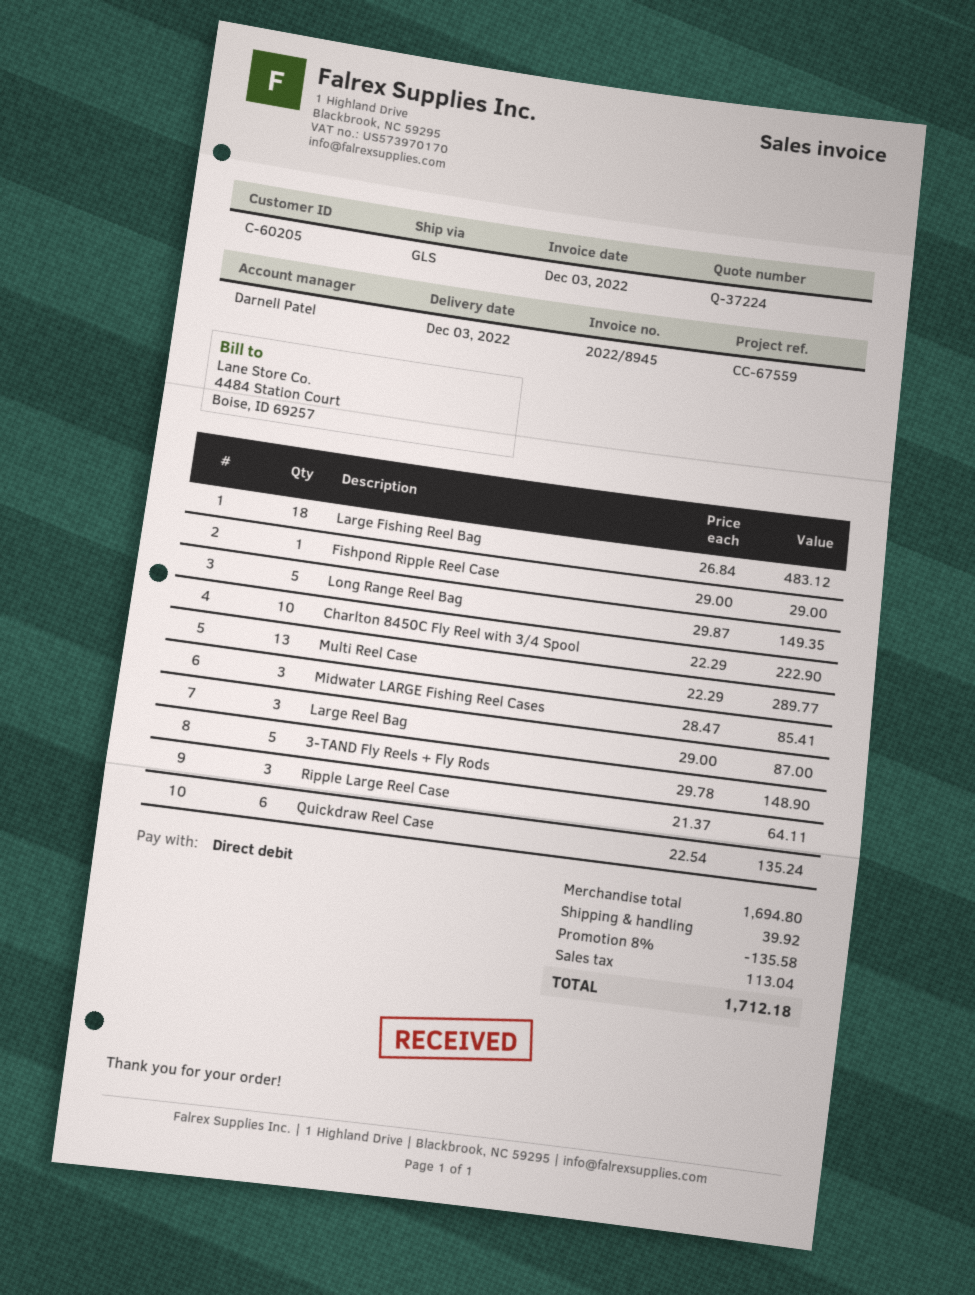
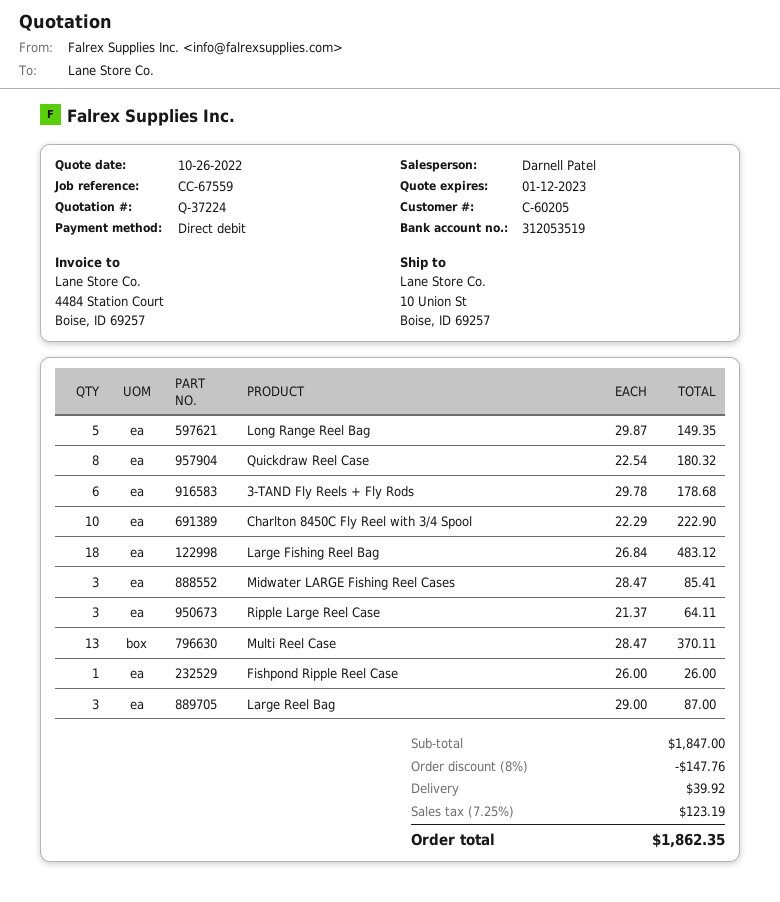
Fishpond Ripple Reel Case: 1 x 29.00 = 29.00 -> 1 x 26.00 = 26.00
Multi Reel Case: 13 x 22.29 = 289.77 -> 13 x 28.47 = 370.11
3-TAND Fly Reels + Fly Rods: 5 x 29.78 = 148.90 -> 6 x 29.78 = 178.68
Quickdraw Reel Case: 6 x 22.54 = 135.24 -> 8 x 22.54 = 180.32
subtotal: 1694.80 -> 1847.00
discount: 8% = 135.58 -> 8% = 147.76
tax: 113.04 -> 123.19
total: 1712.18 -> 1862.35

